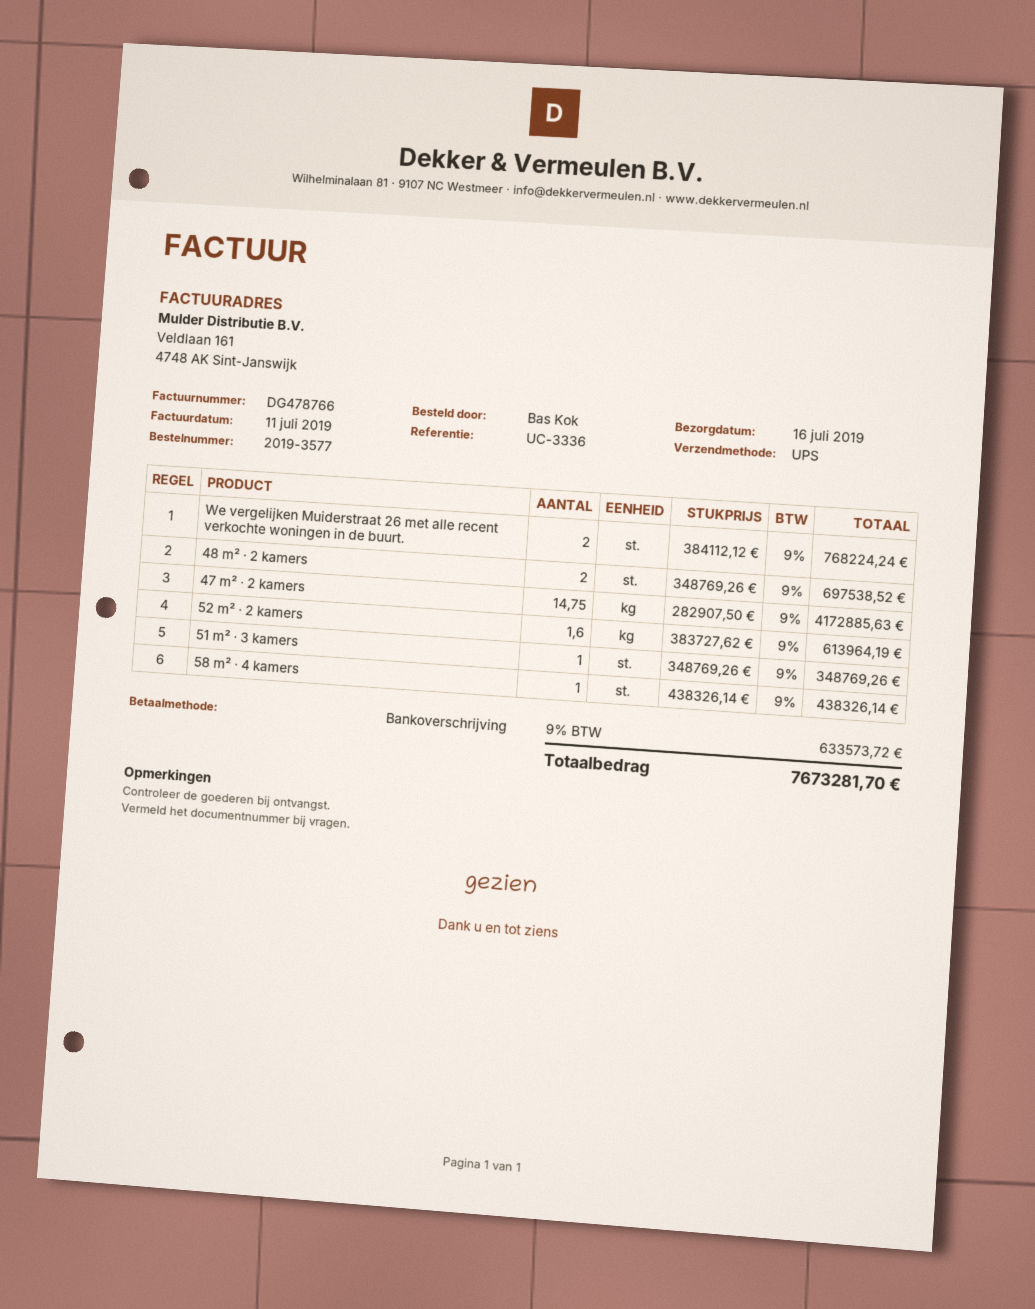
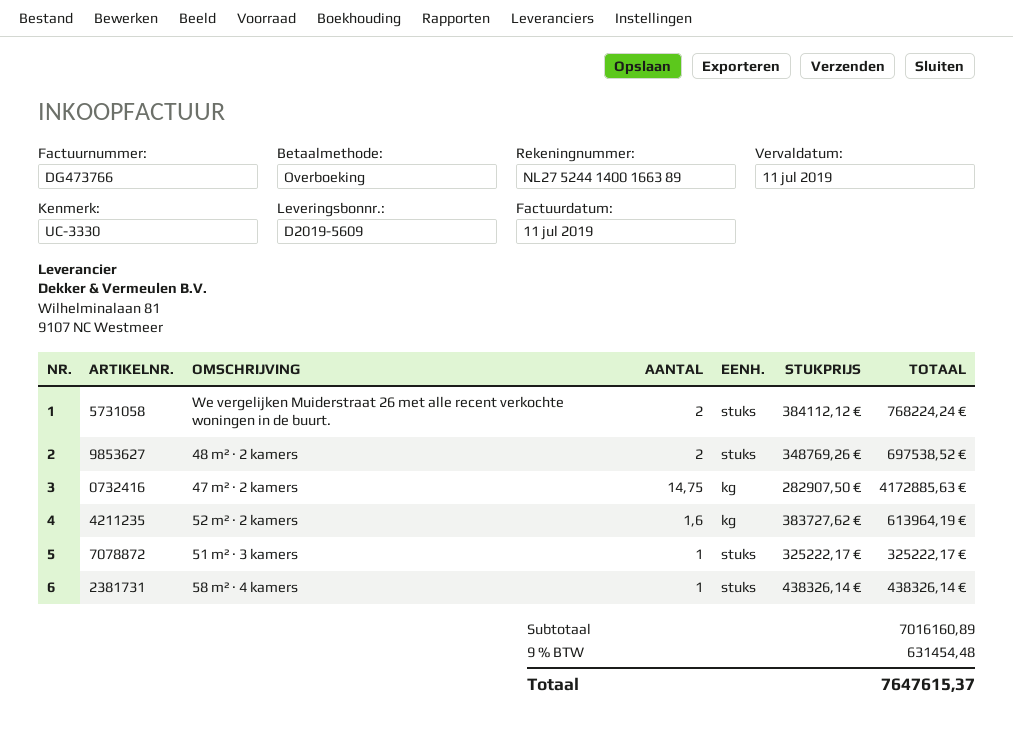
invoice number: DG478766 -> DG473766
reference: UC-3336 -> UC-3330
51 m² · 3 kamers: 1 x 348769.26 = 348769.26 -> 1 x 325222.17 = 325222.17
tax: 9% = 633573.72 -> 9% = 631454.48
total: 7673281.70 -> 7647615.37

